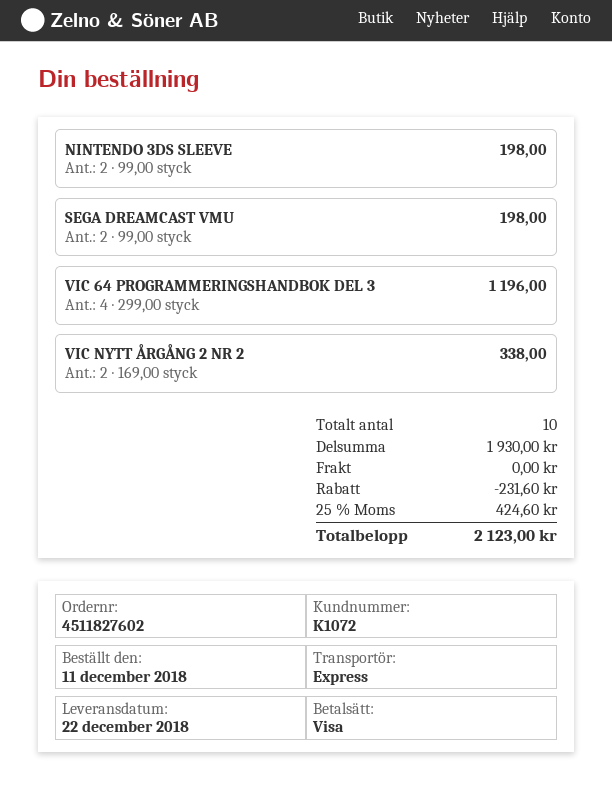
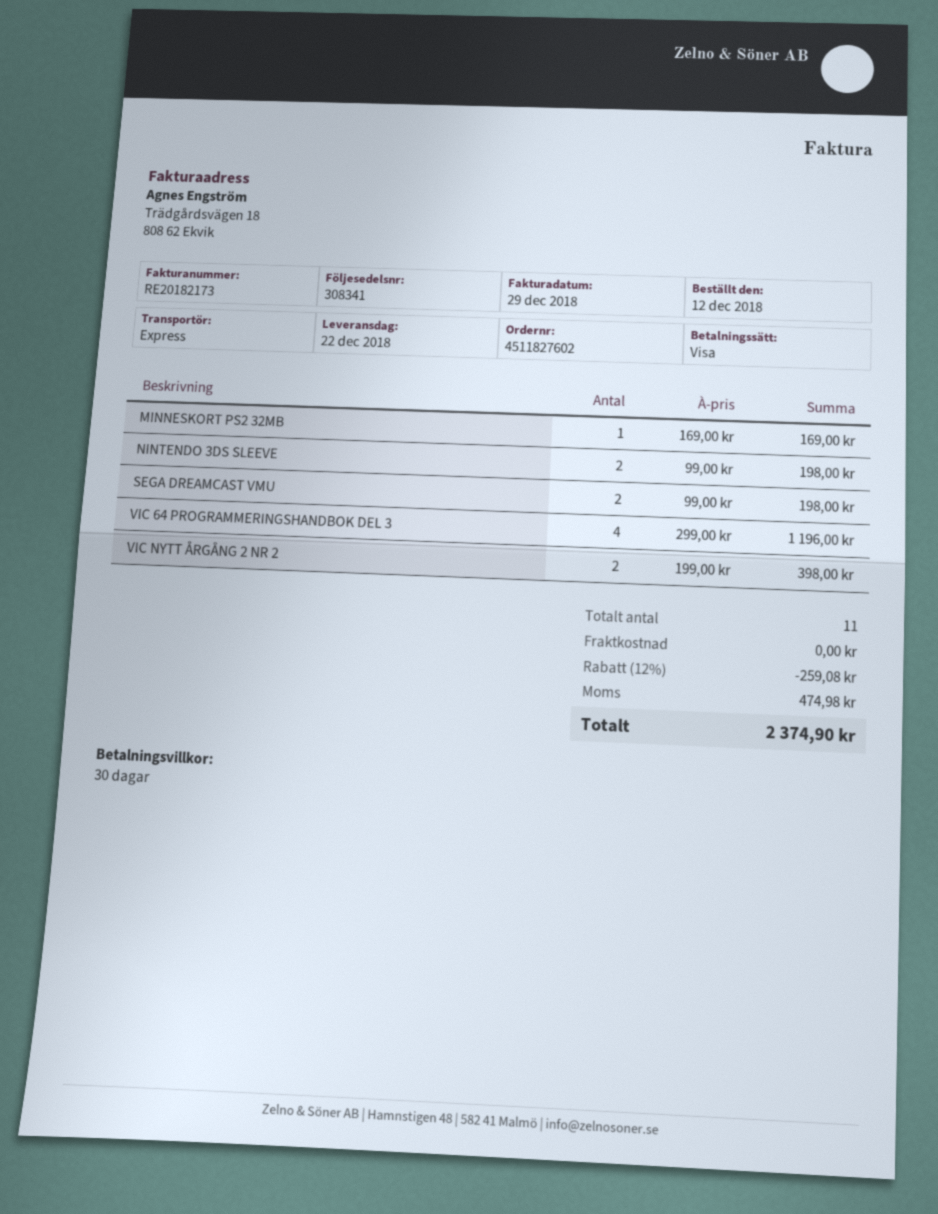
order date: 2018-12-11 -> 2018-12-12
VIC NYTT ÅRGÅNG 2 NR 2: 2 x 169.00 = 338.00 -> 2 x 199.00 = 398.00
MINNESKORT PS2 32MB: none -> 1 x 169.00 = 169.00
total quantity: 10 -> 11
discount: 231.60 -> 259.08
tax: 424.60 -> 474.98
total: 2123.00 -> 2374.90

